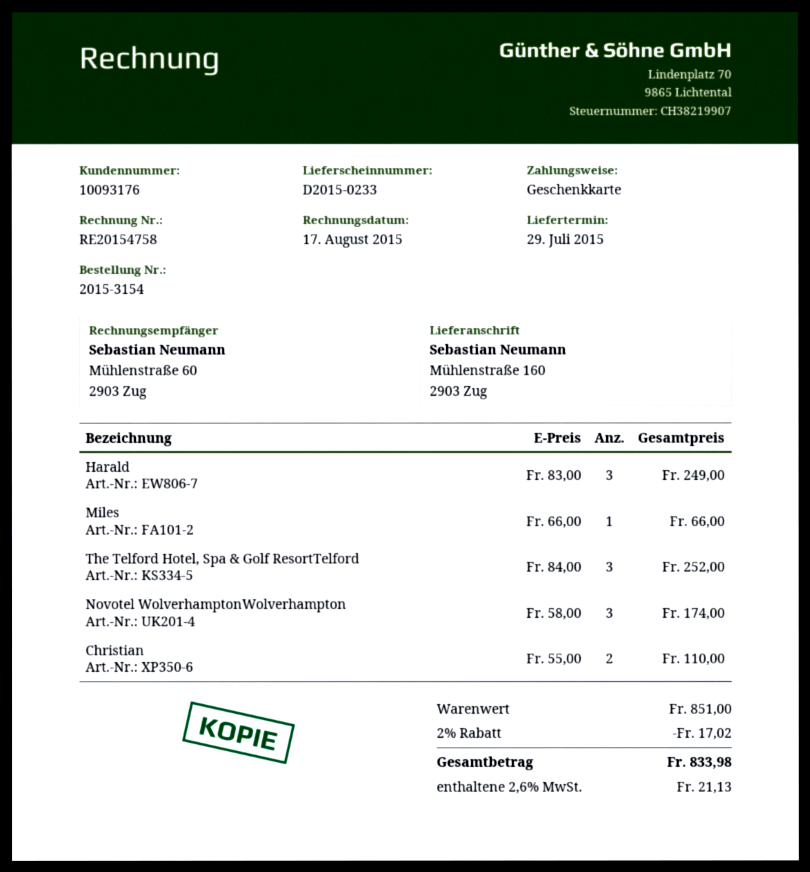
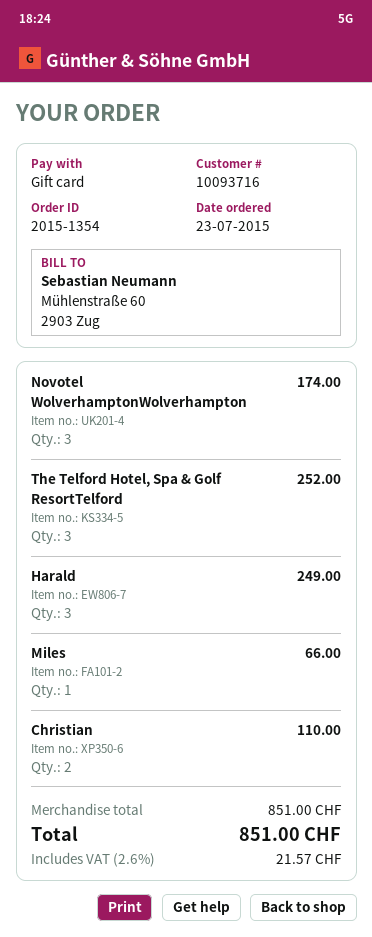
order number: 2015-3154 -> 2015-1354
customer number: 10093176 -> 10093716
discount: 2% = 17.02 -> none
tax: 2.6% = 21.13 -> 2.6% = 21.57
total: 833.98 -> 851.00

